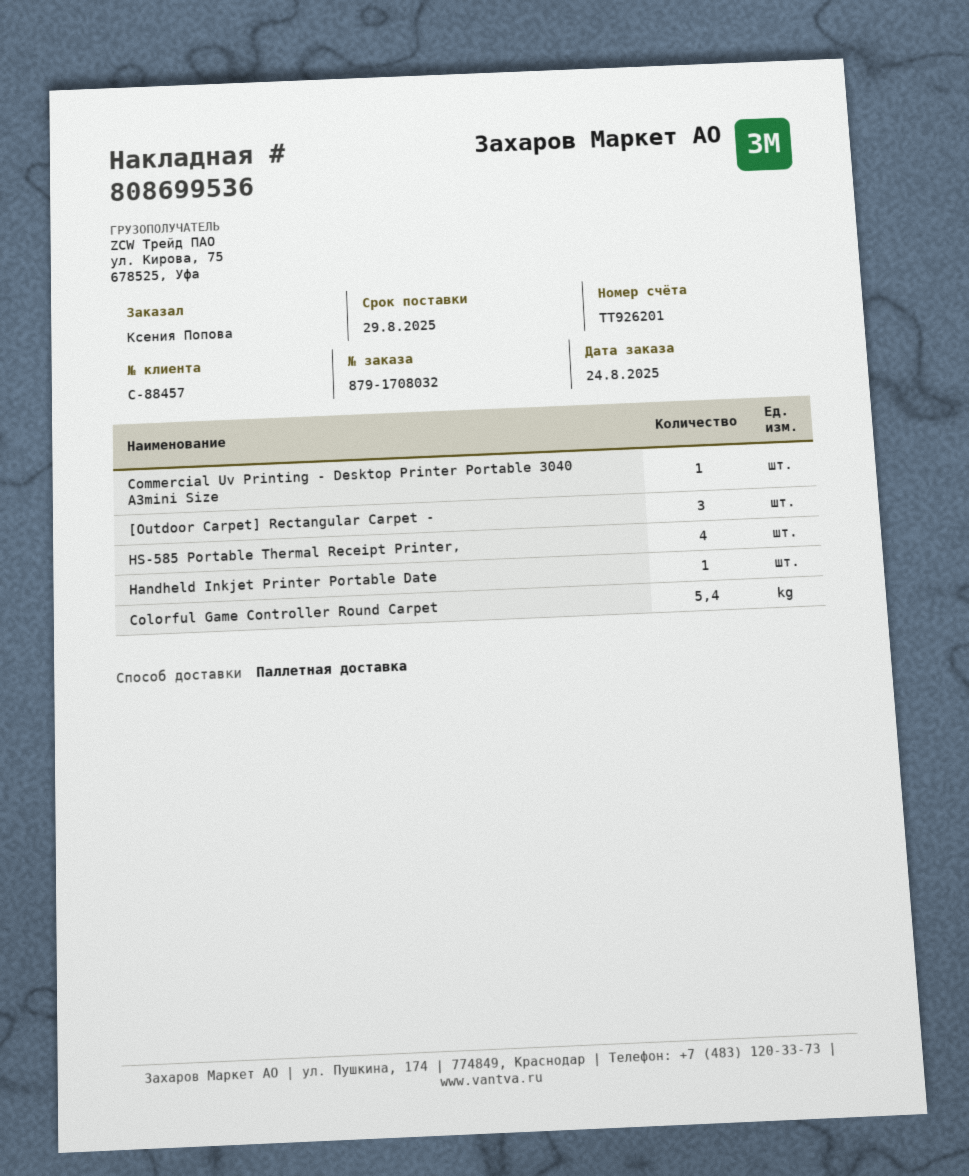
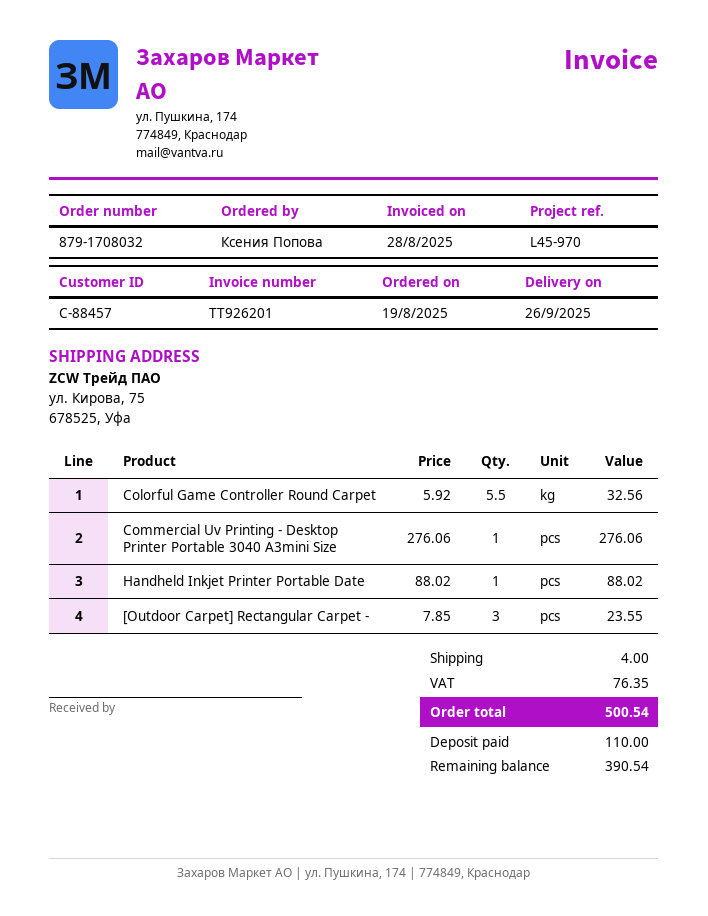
order date: 2025-08-24 -> 2025-08-19
delivery date: 2025-08-29 -> 2025-09-26
HS-585 Portable Thermal Receipt Printer,: 4 -> none
Colorful Game Controller Round Carpet: 5.4 -> 5.5

